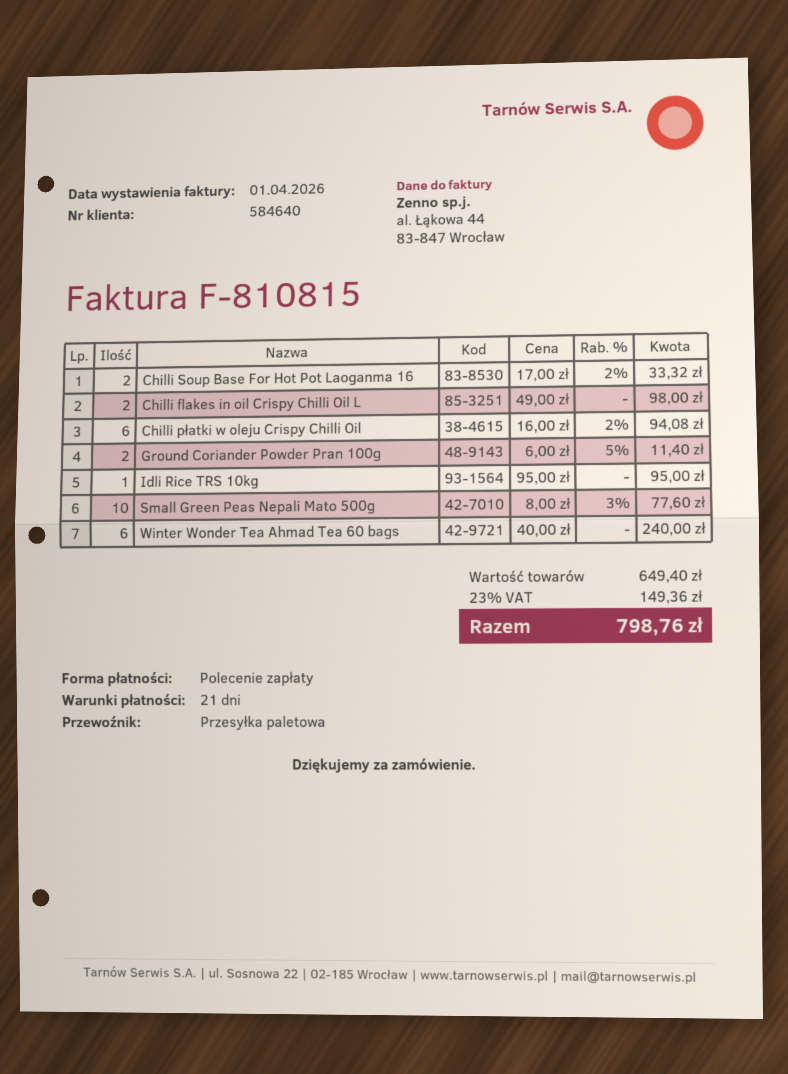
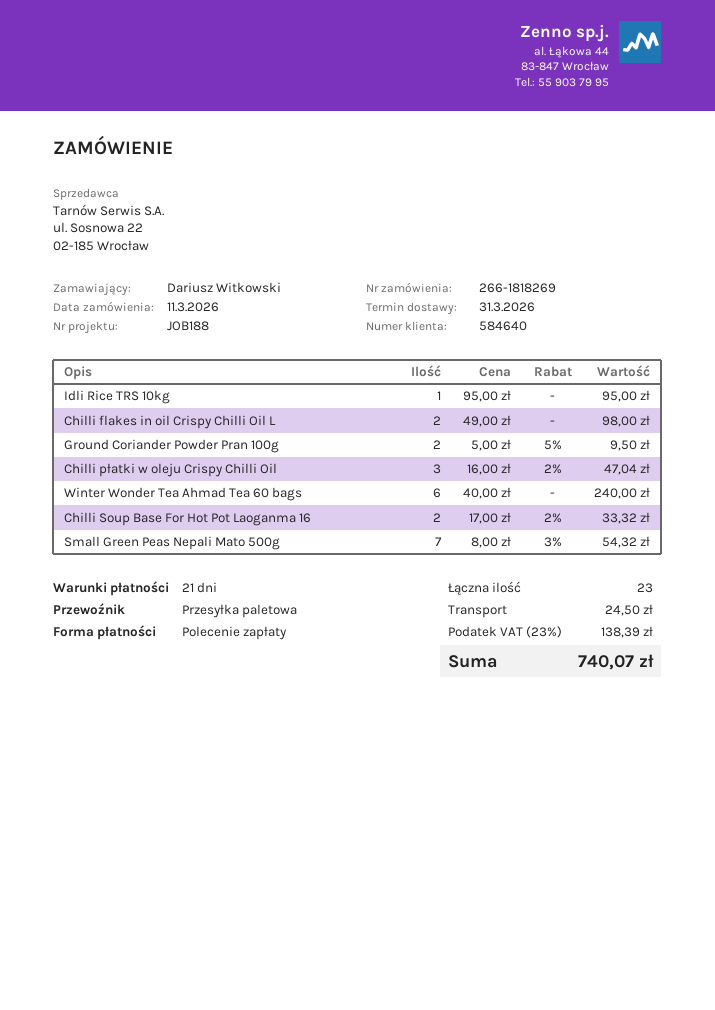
Chilli płatki w oleju Crispy Chilli Oil: 6 x 16.00 - 2% = 94.08 -> 3 x 16.00 - 2% = 47.04
Ground Coriander Powder Pran 100g: 2 x 6.00 - 5% = 11.40 -> 2 x 5.00 - 5% = 9.50
Small Green Peas Nepali Mato 500g: 10 x 8.00 - 3% = 77.60 -> 7 x 8.00 - 3% = 54.32
shipping: none -> 24.50
tax: 23% = 149.36 -> 23% = 138.39
total: 798.76 -> 740.07

